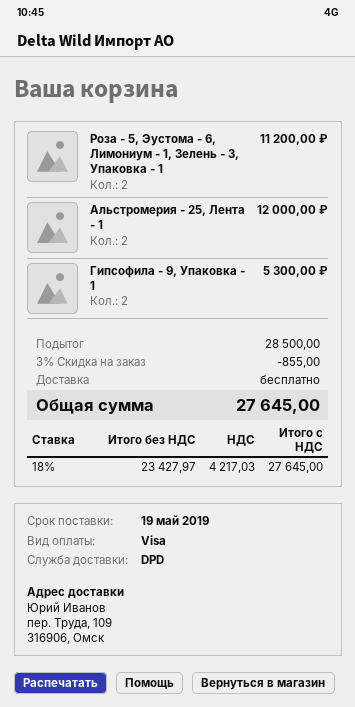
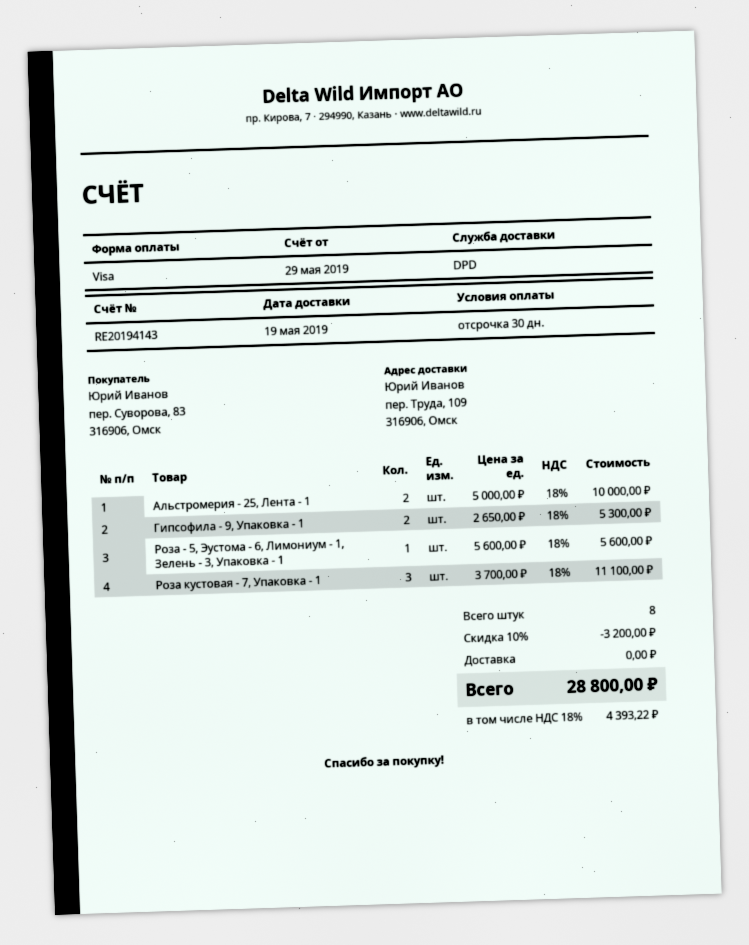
Роза - 5, Эустома - 6, Лимониум - 1, Зелень - 3, Упаковка - 1: 2 for 11200.00 -> 1 for 5600.00
Альстромерия - 25, Лента - 1: 2 for 12000.00 -> 2 for 10000.00
Роза кустовая - 7, Упаковка - 1: none -> 3 for 11100.00
discount: 3% = 855.00 -> 10% = 3200.00
tax: 18% = 4217.03 -> 18% = 4393.22
total: 27645.00 -> 28800.00

